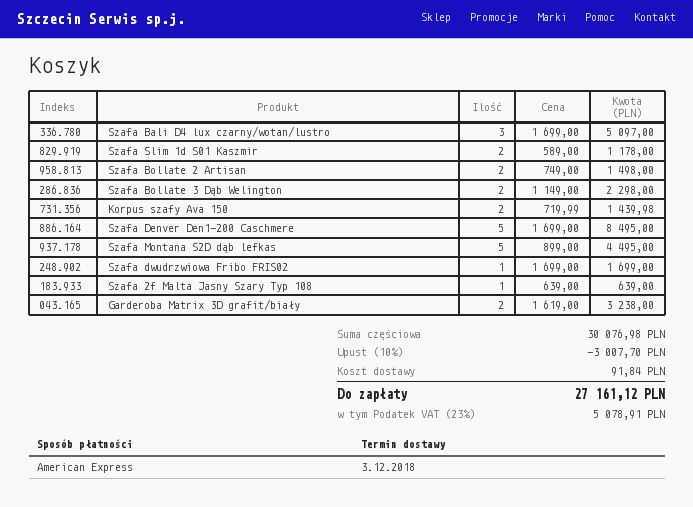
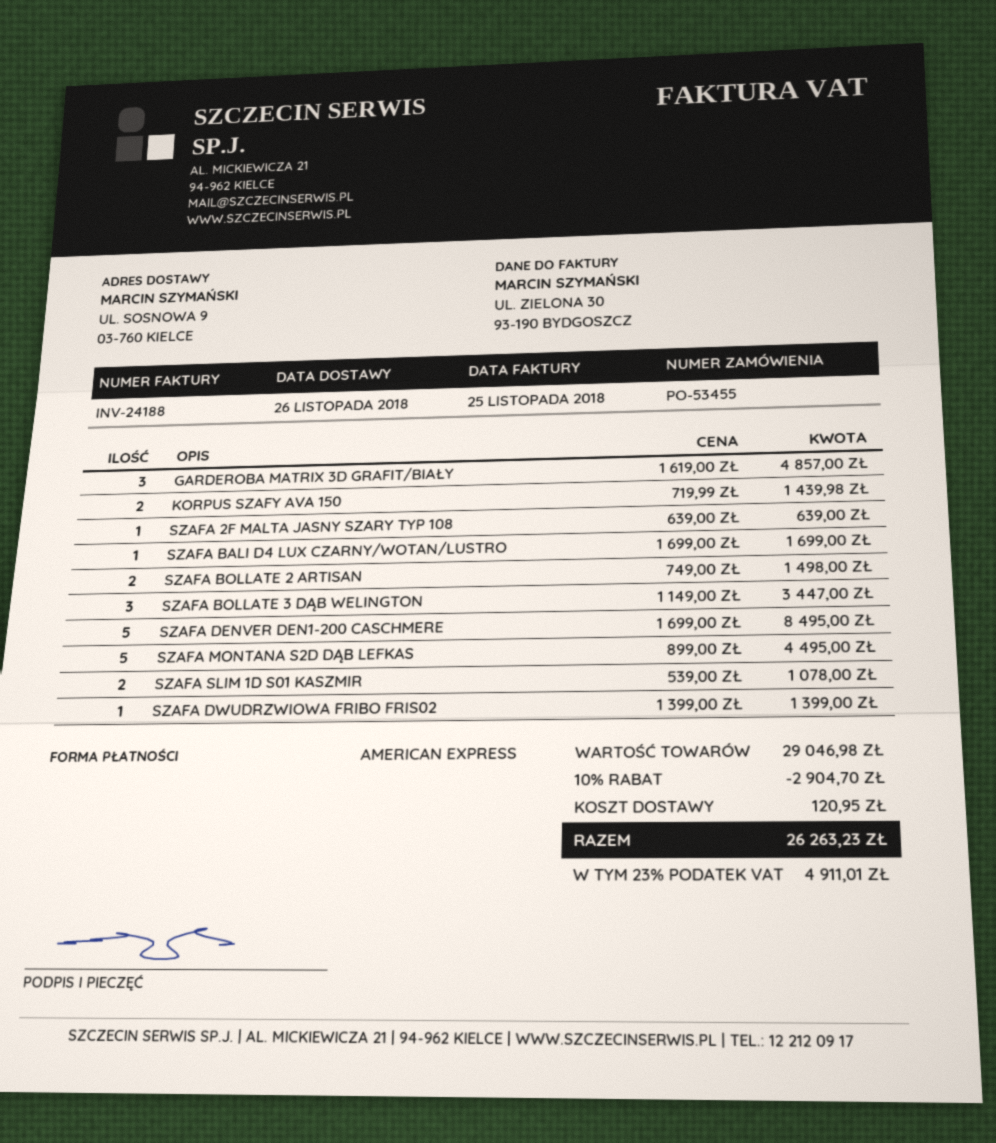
delivery date: 2018-12-03 -> 2018-11-26
Szafa Bali D4 lux czarny/wotan/lustro: 3 x 1699.00 = 5097.00 -> 1 x 1699.00 = 1699.00
Szafa Slim 1d S01 Kaszmir: 2 x 589.00 = 1178.00 -> 2 x 539.00 = 1078.00
Szafa Bollate 3 Dąb Welington: 2 x 1149.00 = 2298.00 -> 3 x 1149.00 = 3447.00
Szafa dwudrzwiowa Fribo FRIS02: 1 x 1699.00 = 1699.00 -> 1 x 1399.00 = 1399.00
Garderoba Matrix 3D grafit/biały: 2 x 1619.00 = 3238.00 -> 3 x 1619.00 = 4857.00
subtotal: 30076.98 -> 29046.98
discount: 10% = 3007.70 -> 10% = 2904.70
shipping: 91.84 -> 120.95
tax: 23% = 5078.91 -> 23% = 4911.01
total: 27161.12 -> 26263.23

